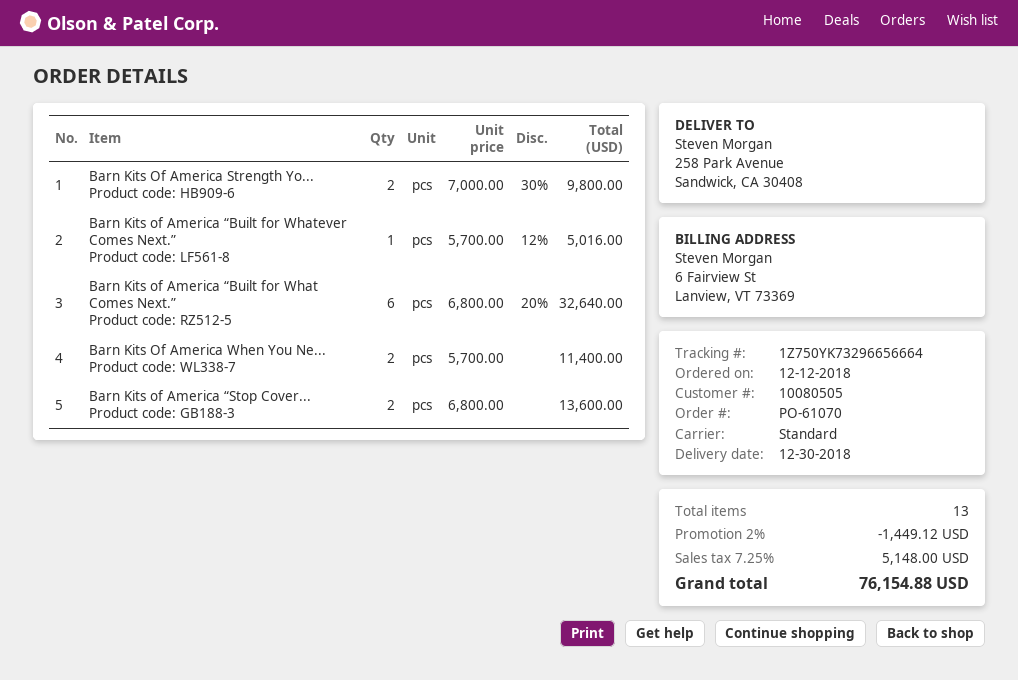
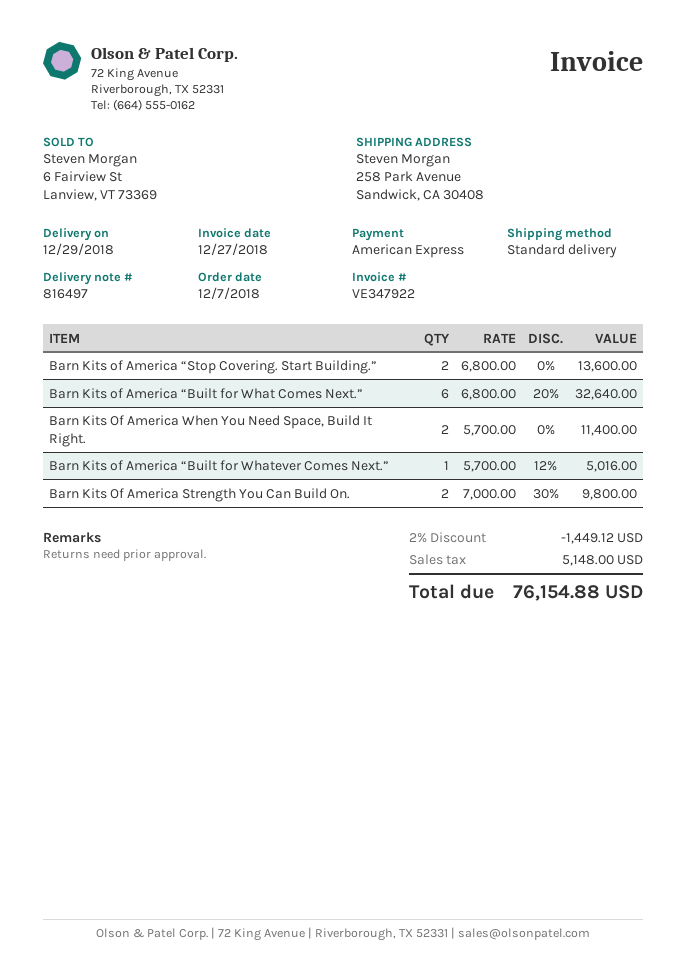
order date: 2018-12-12 -> 2018-12-07
delivery date: 2018-12-30 -> 2018-12-29

